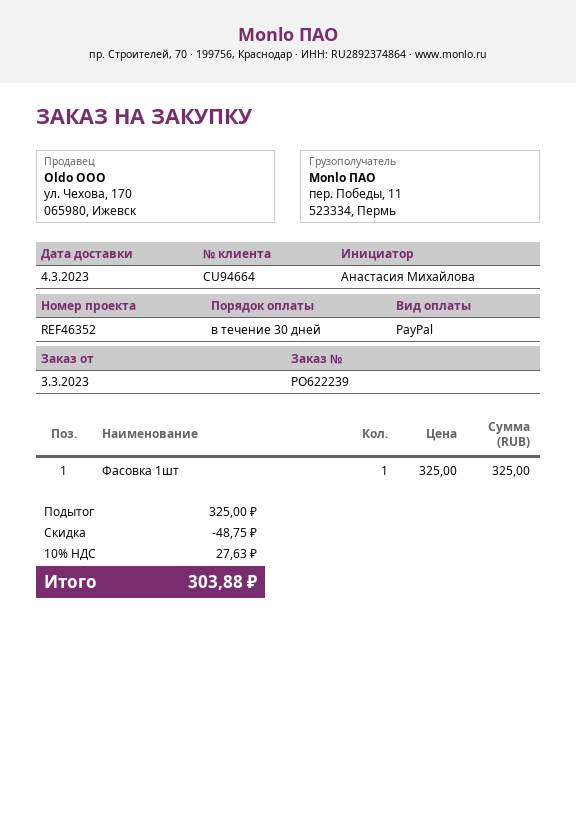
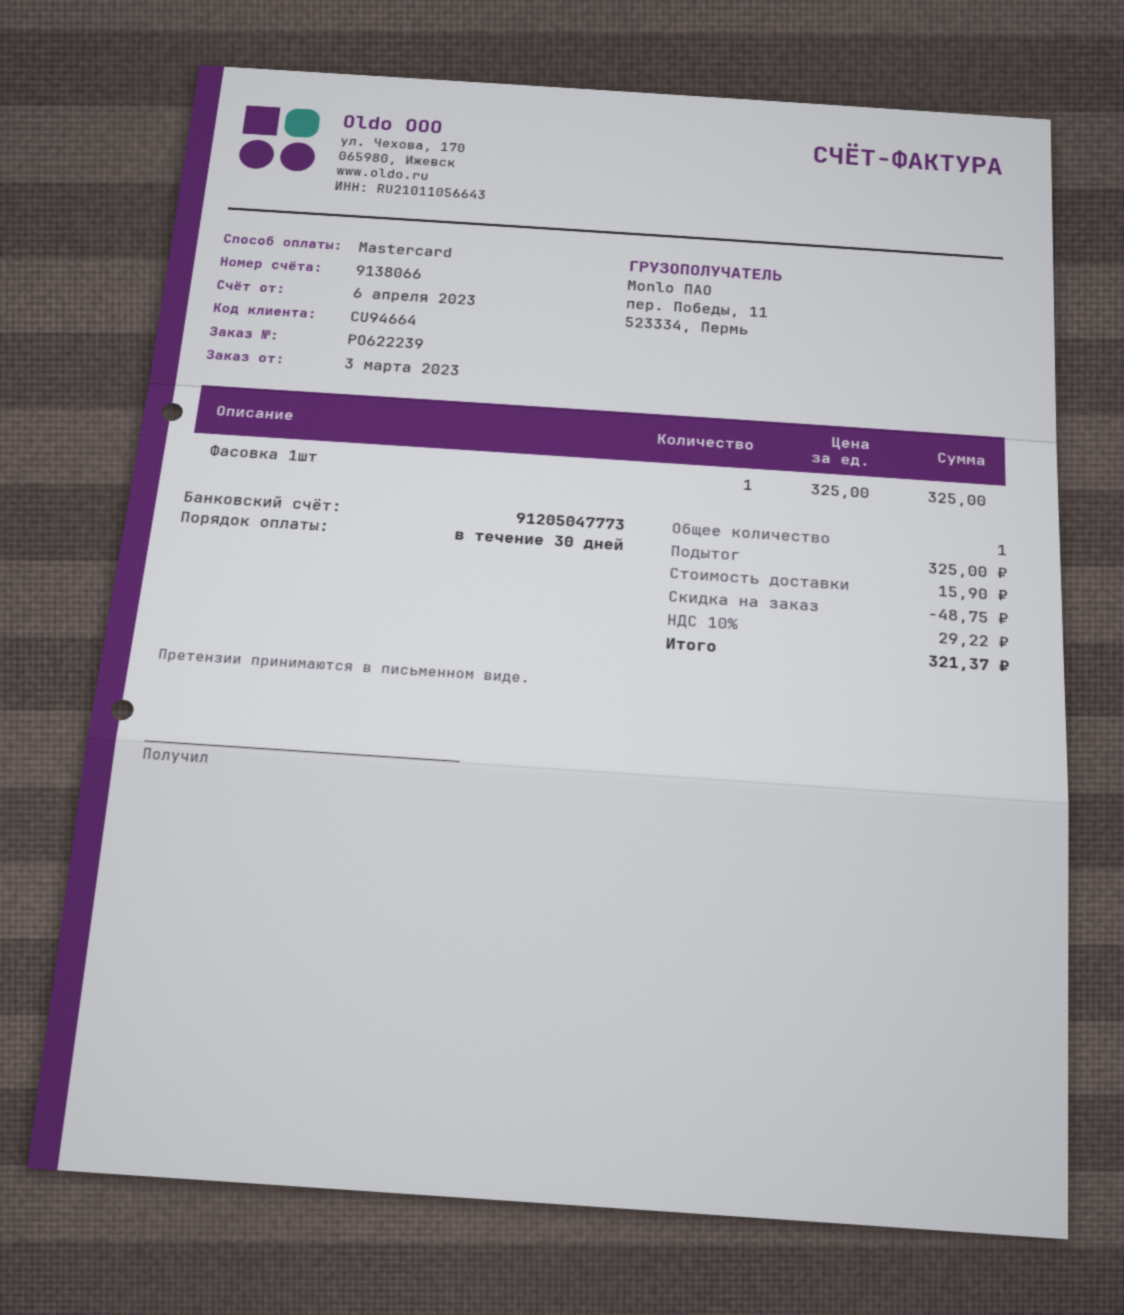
payment method: PayPal -> Mastercard
shipping: none -> 15.90
tax: 10% = 27.63 -> 10% = 29.22
total: 303.88 -> 321.37

